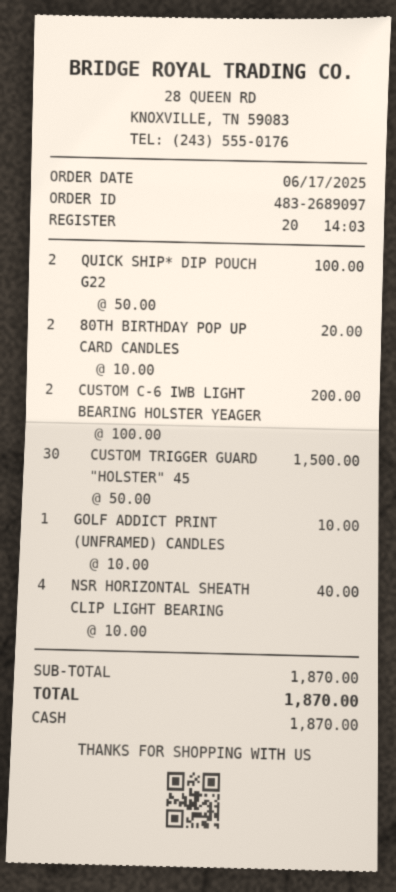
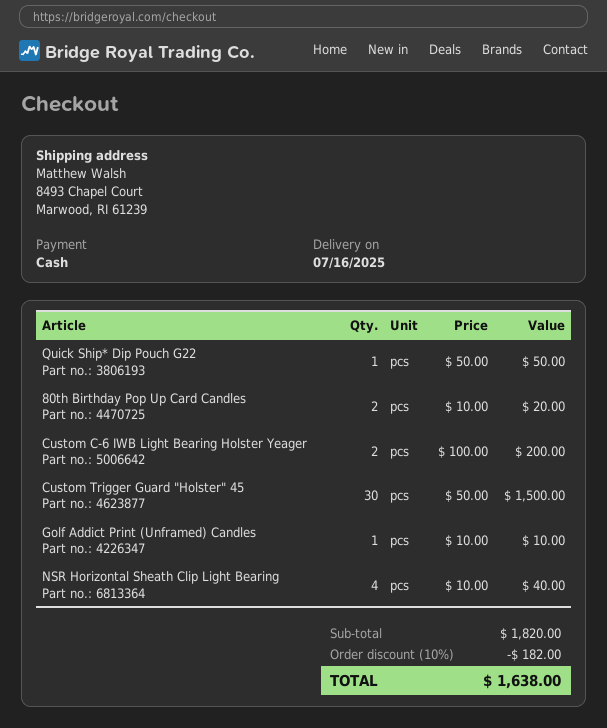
QUICK SHIP* DIP POUCH G22: 2 x 50.00 = 100.00 -> 1 x 50.00 = 50.00
subtotal: 1870.00 -> 1820.00
discount: none -> 10% = 182.00
total: 1870.00 -> 1638.00

